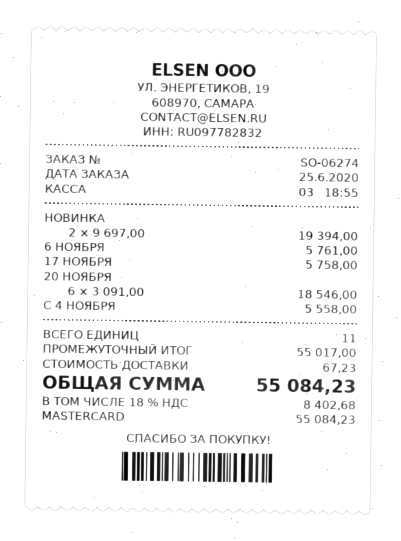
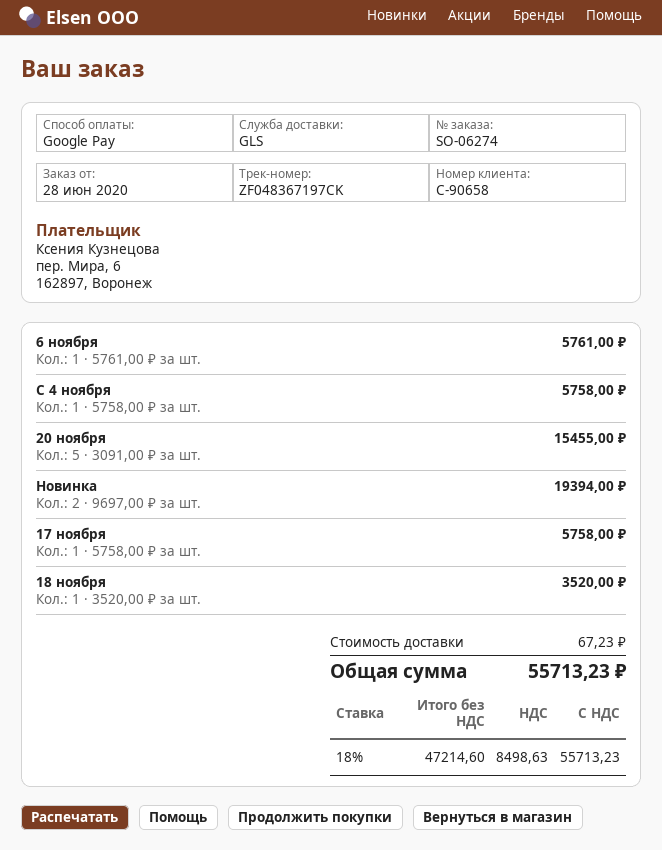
order date: 2020-06-25 -> 2020-06-28
payment method: Mastercard -> Google Pay
20 НОЯБРЯ: 6 x 3091.00 = 18546.00 -> 5 x 3091.00 = 15455.00
С 4 НОЯБРЯ: 1 x 5558.00 = 5558.00 -> 1 x 5758.00 = 5758.00
18 ноября: none -> 1 x 3520.00 = 3520.00
tax: 18% = 8402.68 -> 18% = 8498.63
total: 55084.23 -> 55713.23

